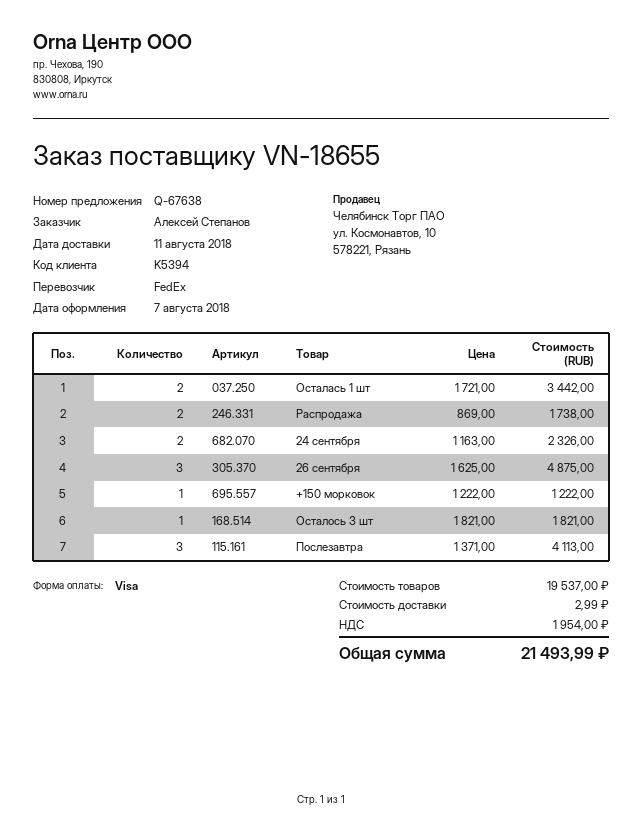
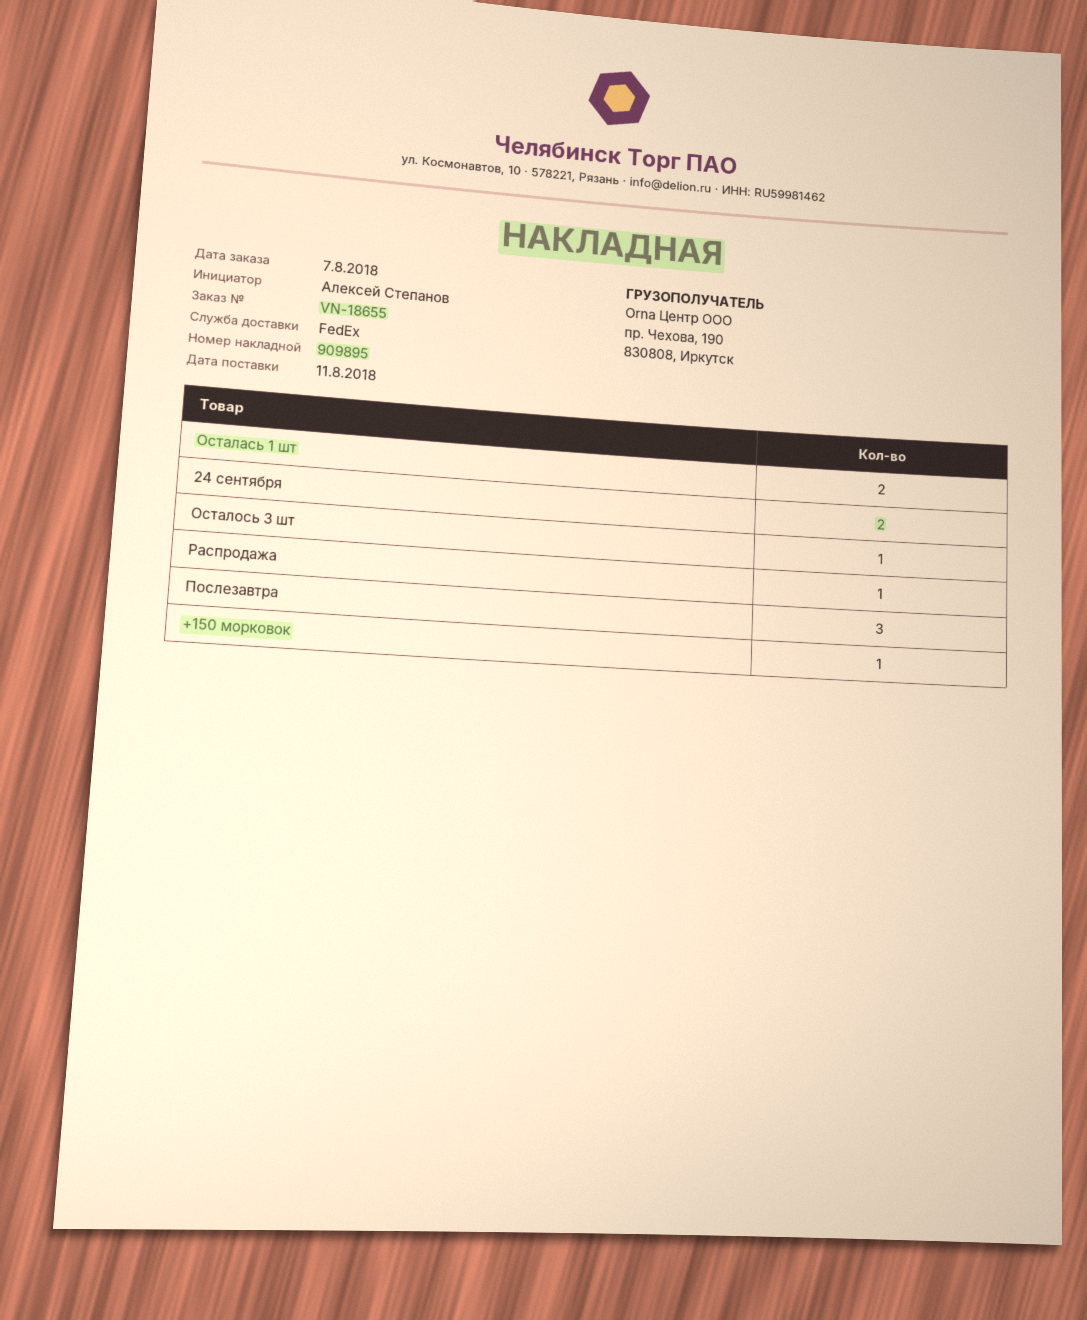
Распродажа: 2 -> 1
26 сентября: 3 -> none

